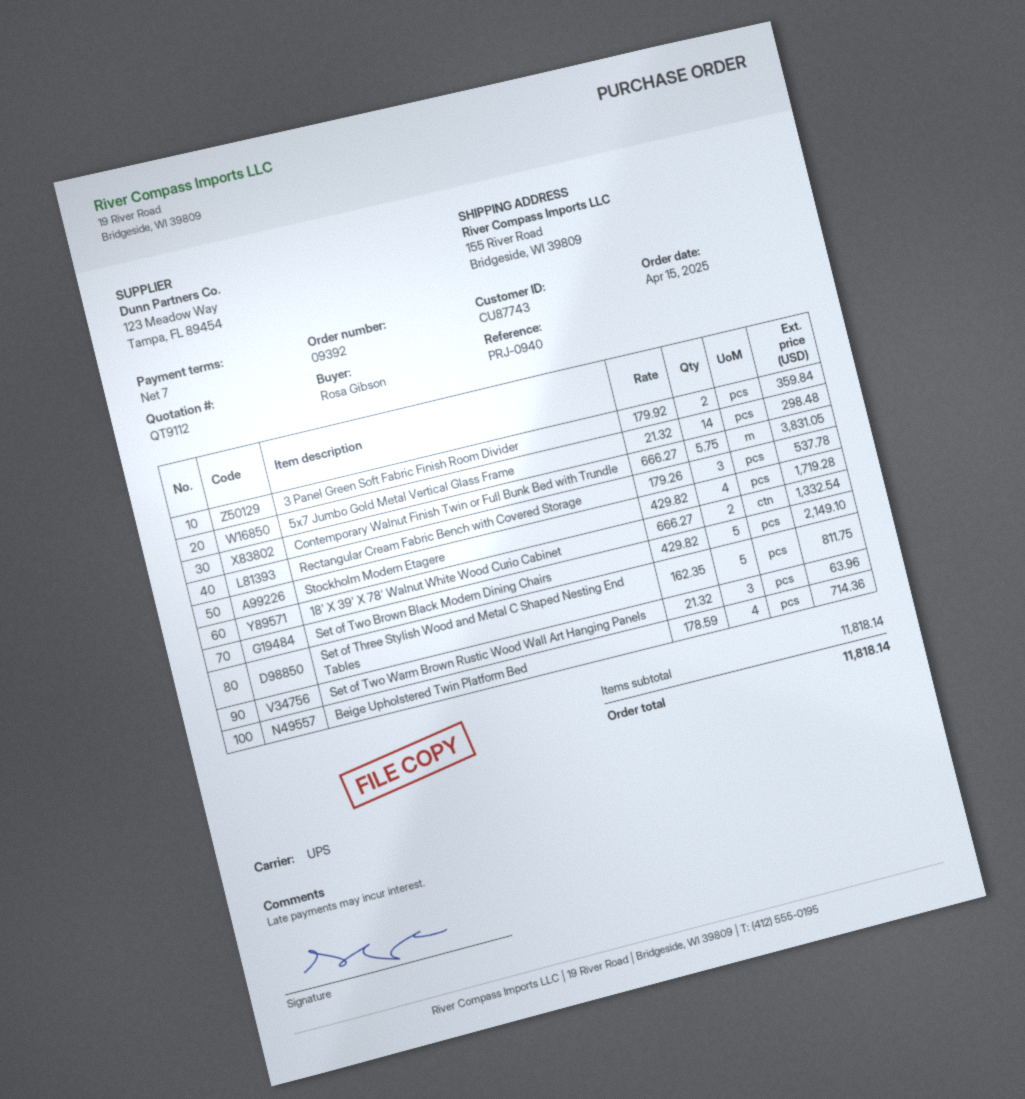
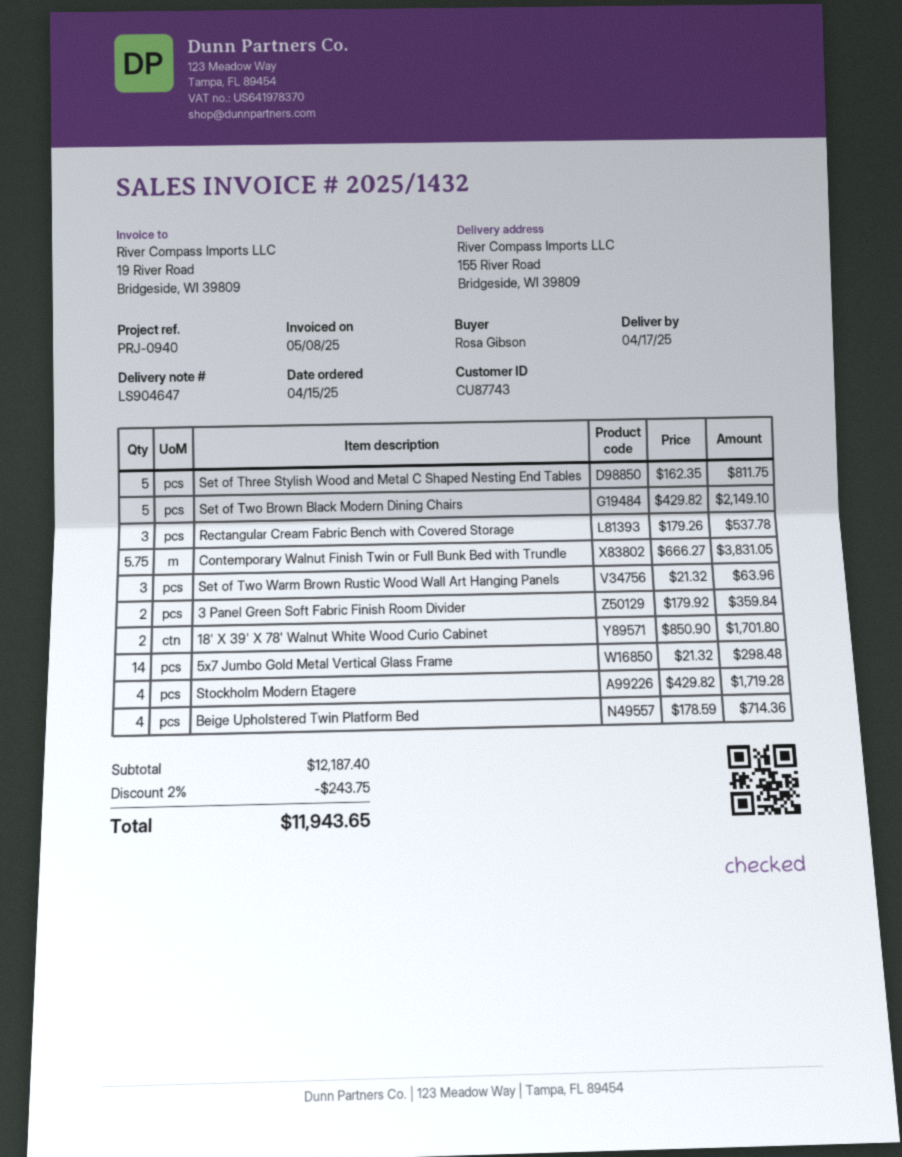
18' X 39' X 78' Walnut White Wood Curio Cabinet: 2 x 666.27 = 1332.54 -> 2 x 850.90 = 1701.80
subtotal: 11818.14 -> 12187.40
discount: none -> 2% = 243.75
total: 11818.14 -> 11943.65

